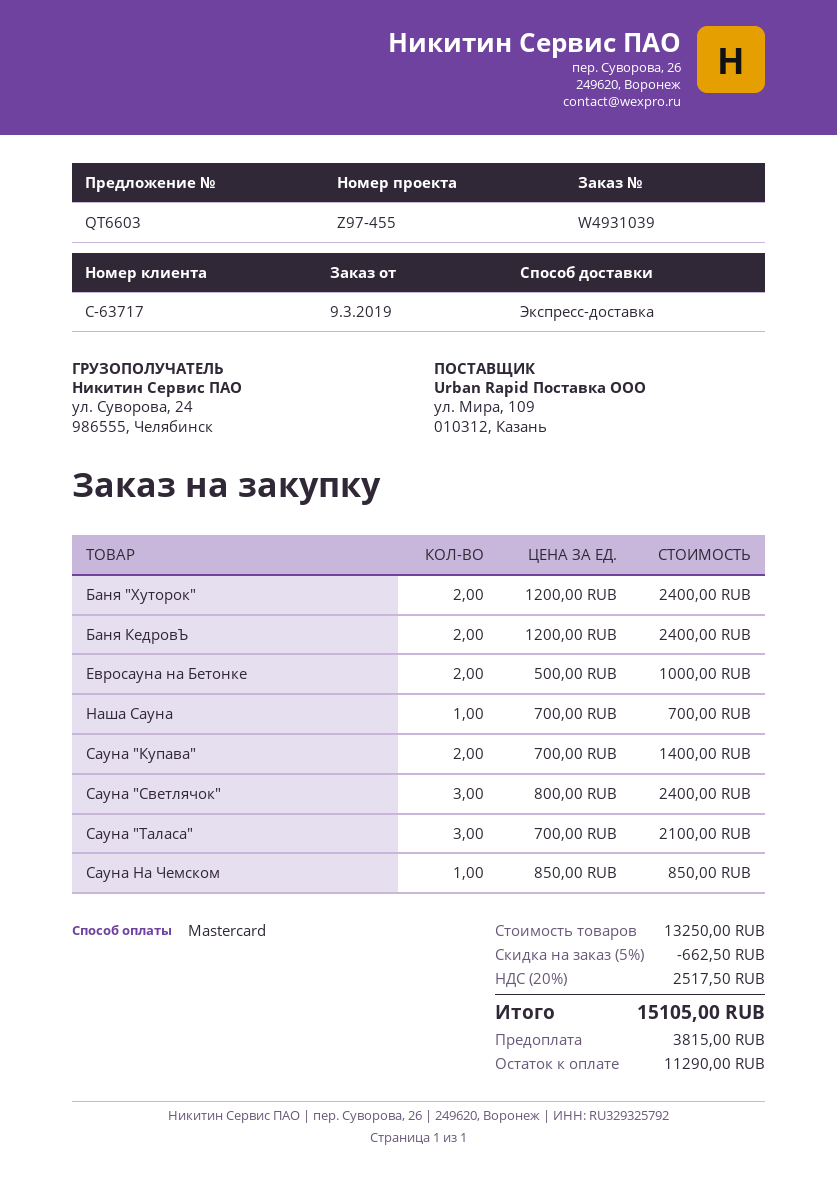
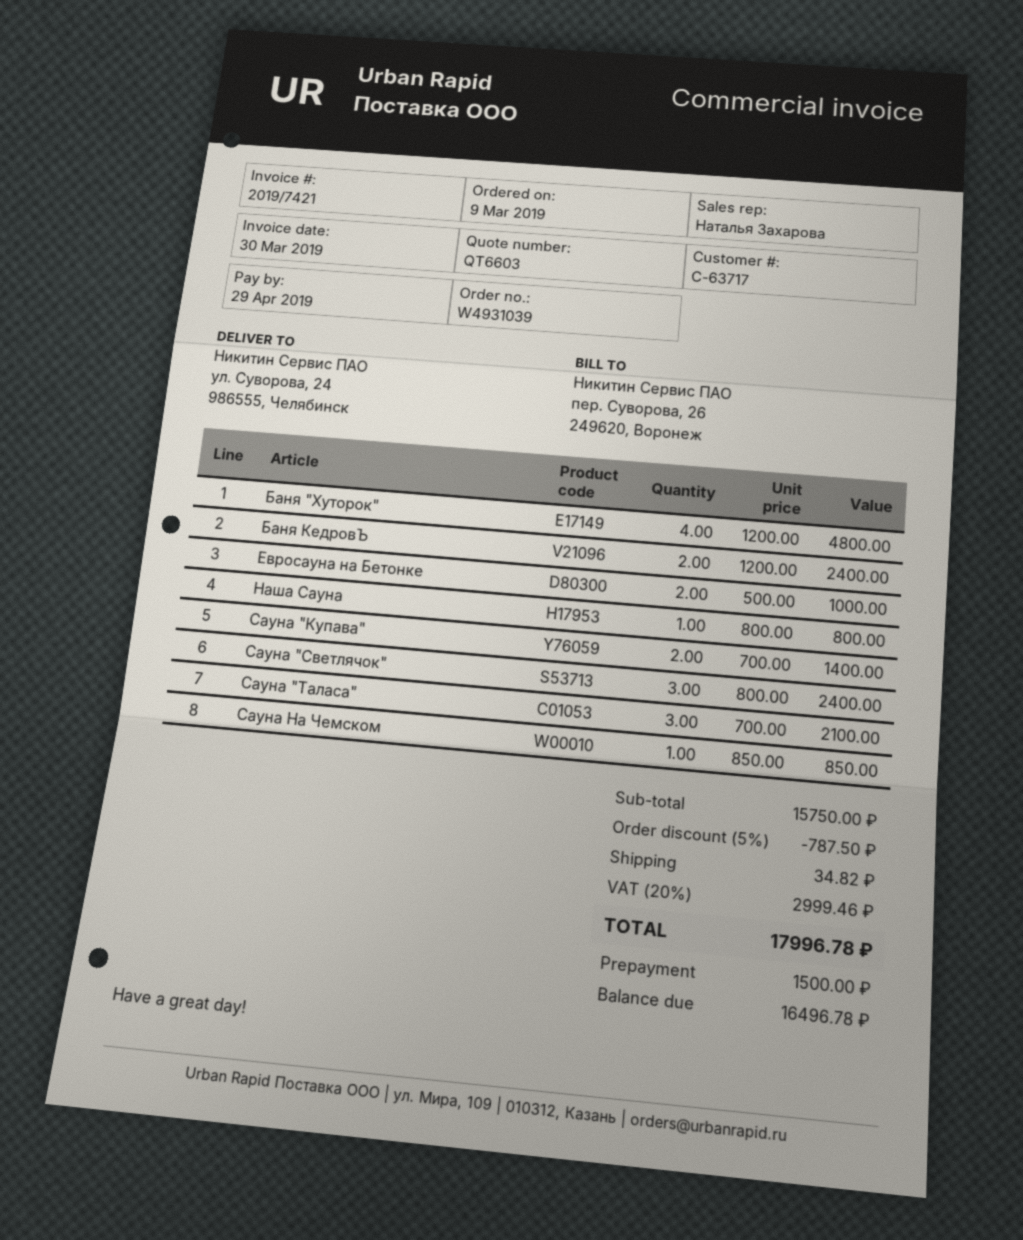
Баня "Хуторок": 2 x 1200.00 = 2400.00 -> 4 x 1200.00 = 4800.00
Наша Сауна: 1 x 700.00 = 700.00 -> 1 x 800.00 = 800.00
subtotal: 13250.00 -> 15750.00
discount: 5% = 662.50 -> 5% = 787.50
shipping: none -> 34.82
tax: 20% = 2517.50 -> 20% = 2999.46
total: 15105.00 -> 17996.78
deposit: 3815.00 -> 1500.00
balance: 11290.00 -> 16496.78

